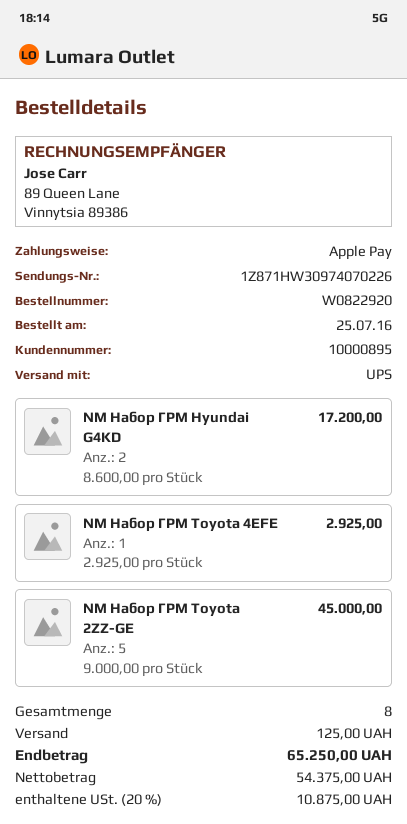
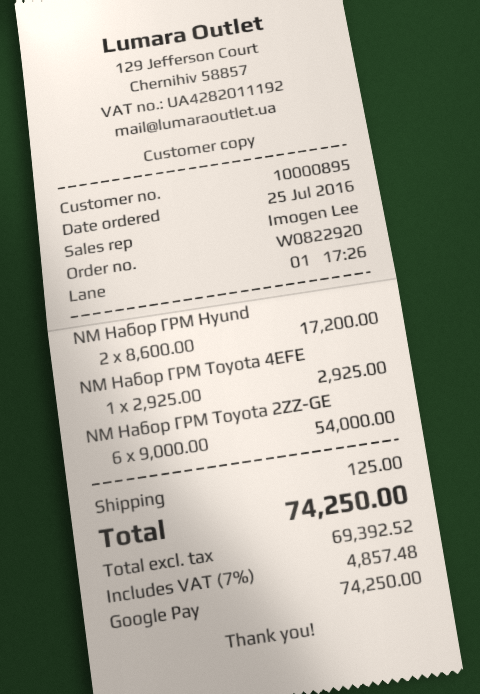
payment method: Apple Pay -> Google Pay
NM Набор ГРМ Toyota 2ZZ-GE: 5 x 9000.00 = 45000.00 -> 6 x 9000.00 = 54000.00
net: 54375.00 -> 69392.52
tax: 20% = 10875.00 -> 7% = 4857.48
total: 65250.00 -> 74250.00

